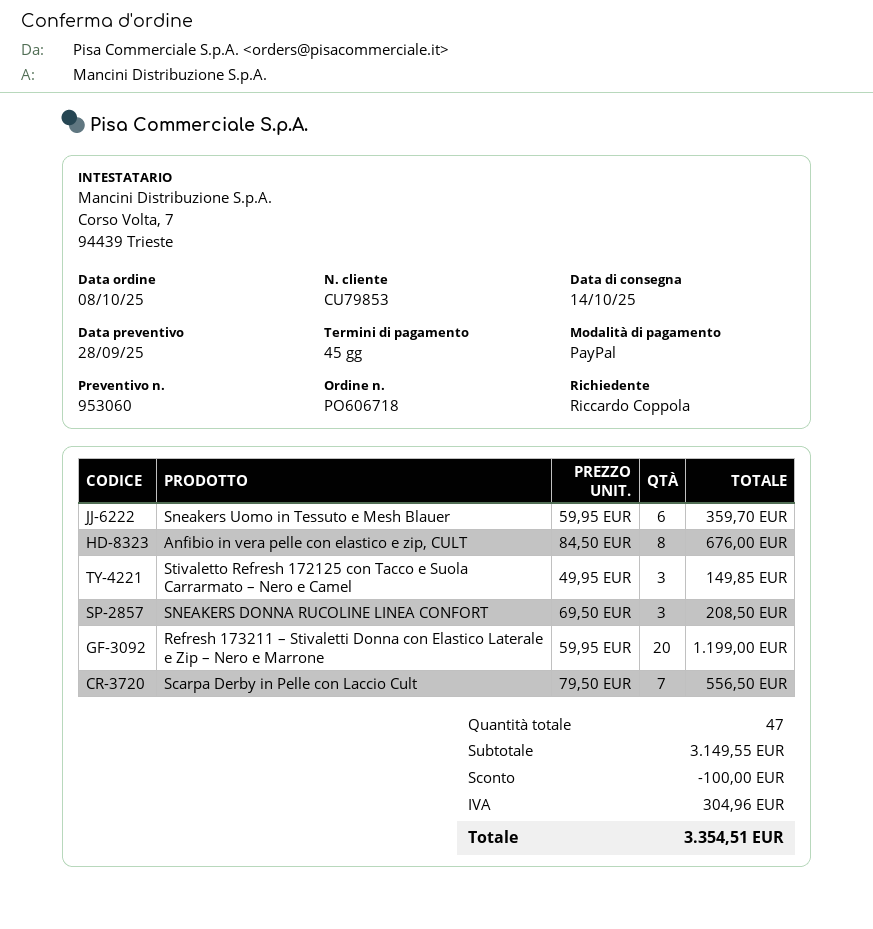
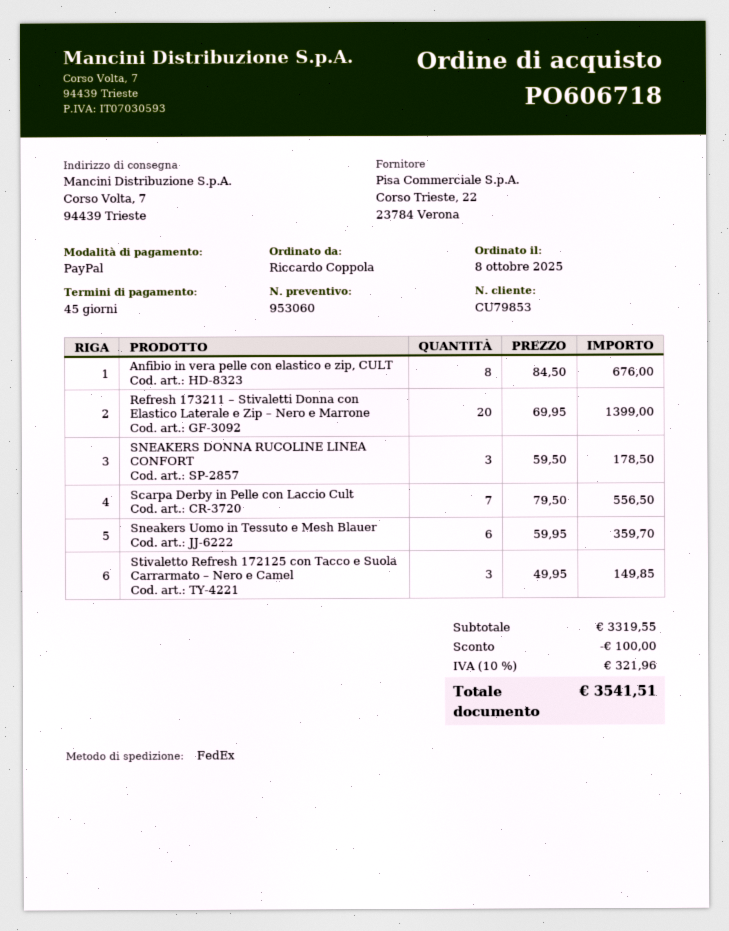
SNEAKERS DONNA RUCOLINE LINEA CONFORT: 3 x 69.50 = 208.50 -> 3 x 59.50 = 178.50
Refresh 173211 – Stivaletti Donna con Elastico Laterale e Zip – Nero e Marrone: 20 x 59.95 = 1199.00 -> 20 x 69.95 = 1399.00
subtotal: 3149.55 -> 3319.55
tax: 304.96 -> 321.96
total: 3354.51 -> 3541.51

